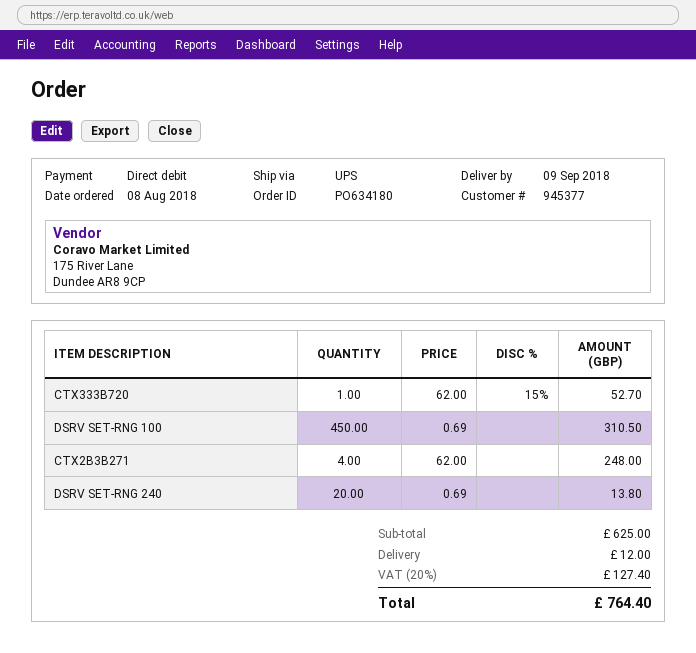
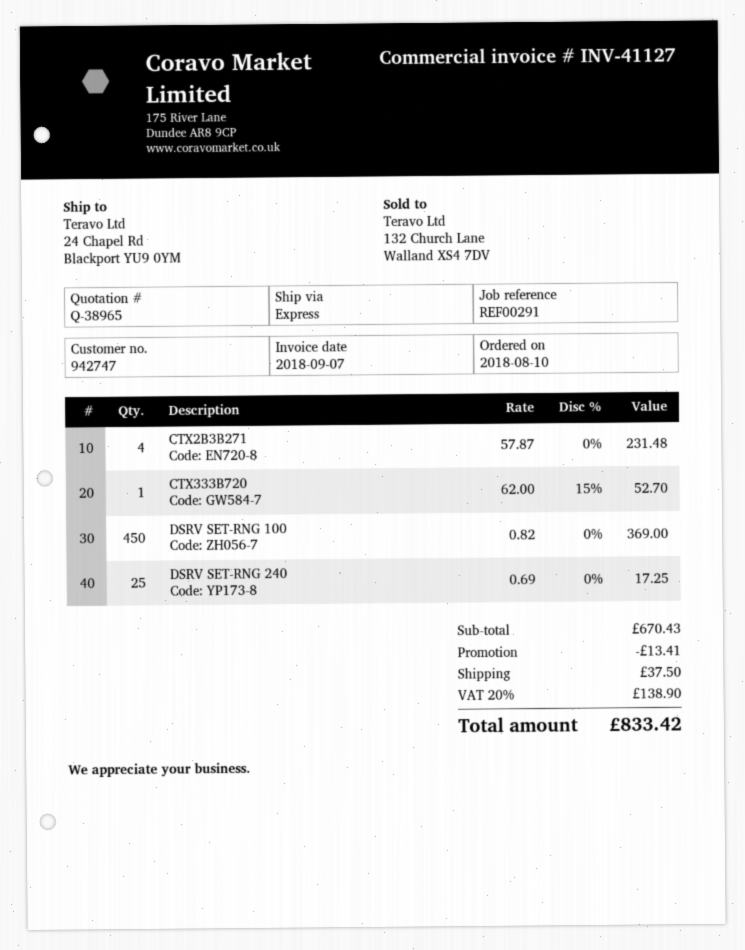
order date: 2018-08-08 -> 2018-08-10
customer number: 945377 -> 942747
shipping method: UPS -> express
DSRV SET-RNG 100: 450 x 0.69 = 310.50 -> 450 x 0.82 = 369.00
CTX2B3B271: 4 x 62.00 = 248.00 -> 4 x 57.87 = 231.48
DSRV SET-RNG 240: 20 x 0.69 = 13.80 -> 25 x 0.69 = 17.25
subtotal: 625.00 -> 670.43
discount: none -> 13.41
shipping: 12.00 -> 37.50
tax: 20% = 127.40 -> 20% = 138.90
total: 764.40 -> 833.42

